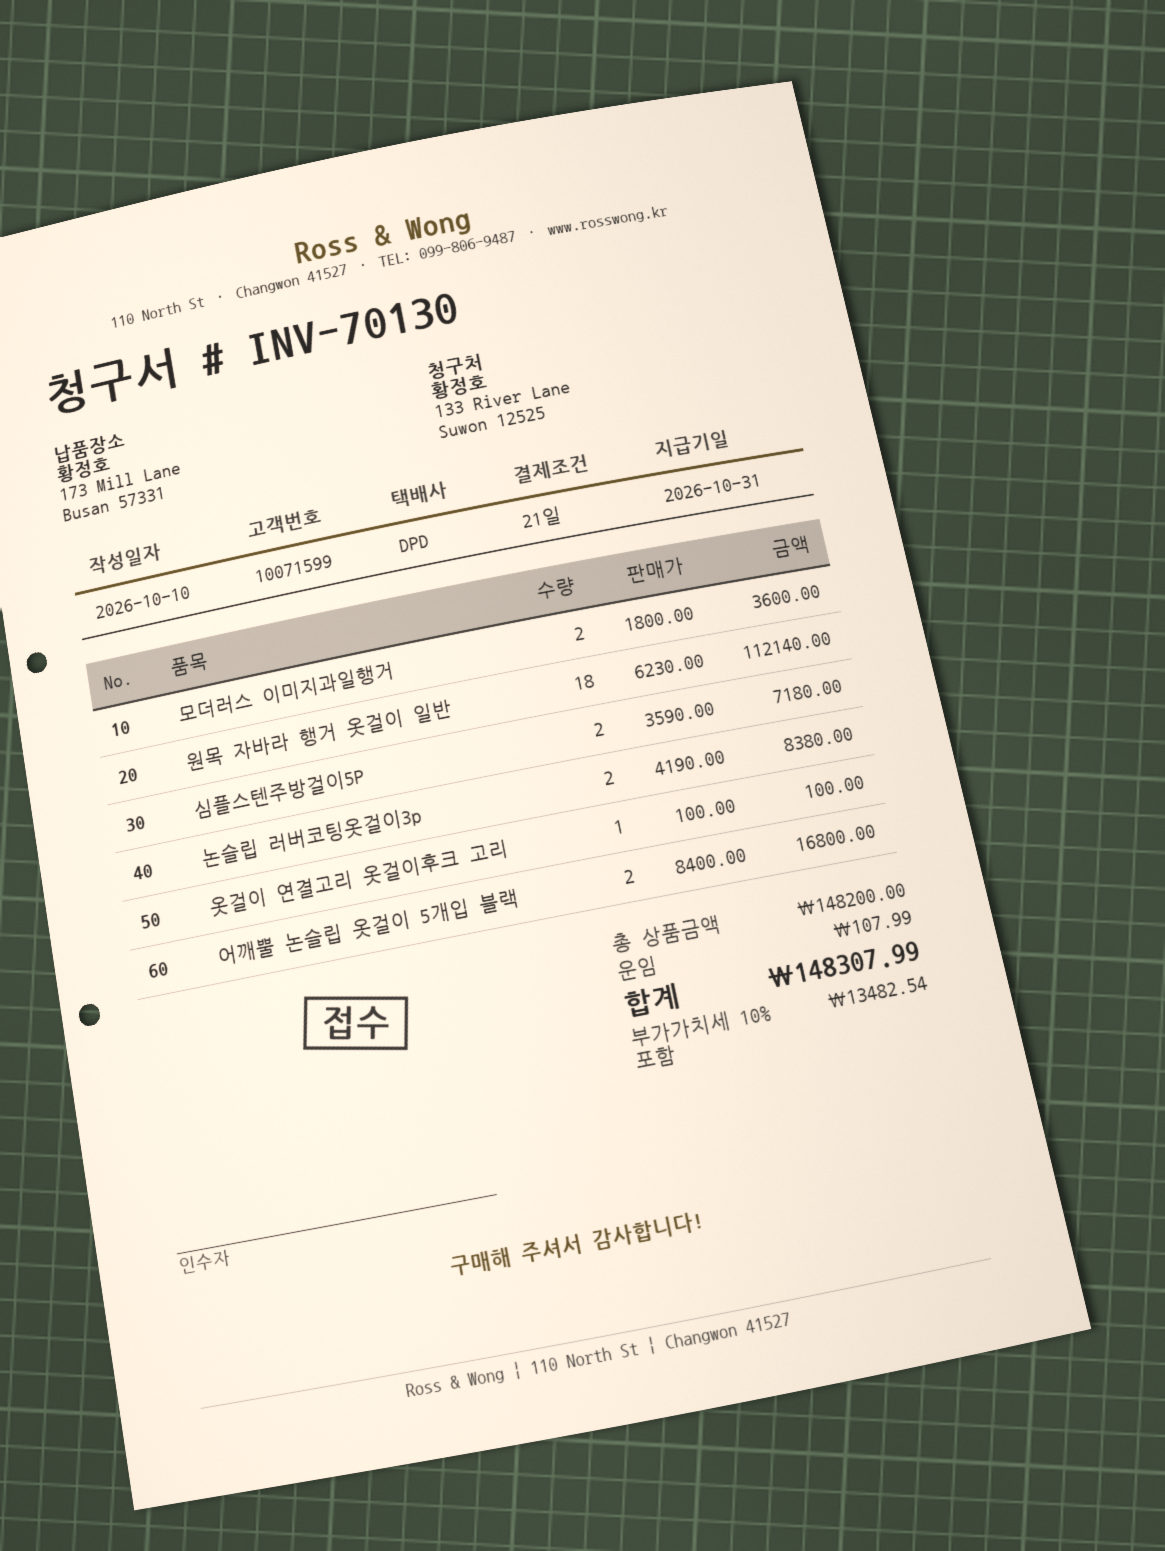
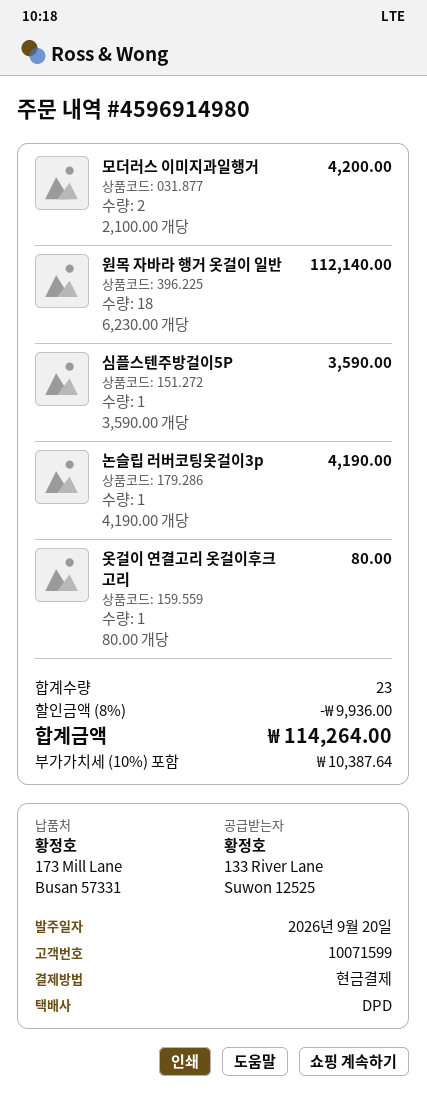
모더러스 이미지과일행거: 2 x 1800.00 = 3600.00 -> 2 x 2100.00 = 4200.00
심플스텐주방걸이5P: 2 x 3590.00 = 7180.00 -> 1 x 3590.00 = 3590.00
논슬립 러버코팅옷걸이3p: 2 x 4190.00 = 8380.00 -> 1 x 4190.00 = 4190.00
옷걸이 연결고리 옷걸이후크 고리: 1 x 100.00 = 100.00 -> 1 x 80.00 = 80.00
어깨뿔 논슬립 옷걸이 5개입 블랙: 2 x 8400.00 = 16800.00 -> none
discount: none -> 8% = 9936.00
shipping: 107.99 -> none
tax: 10% = 13482.54 -> 10% = 10387.64
total: 148307.99 -> 114264.00

